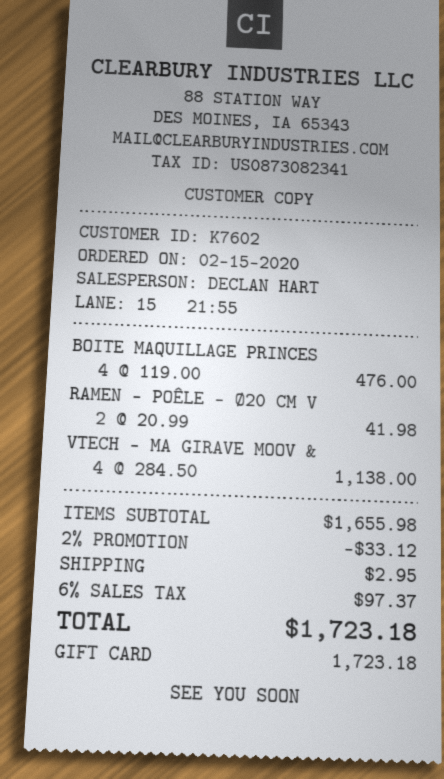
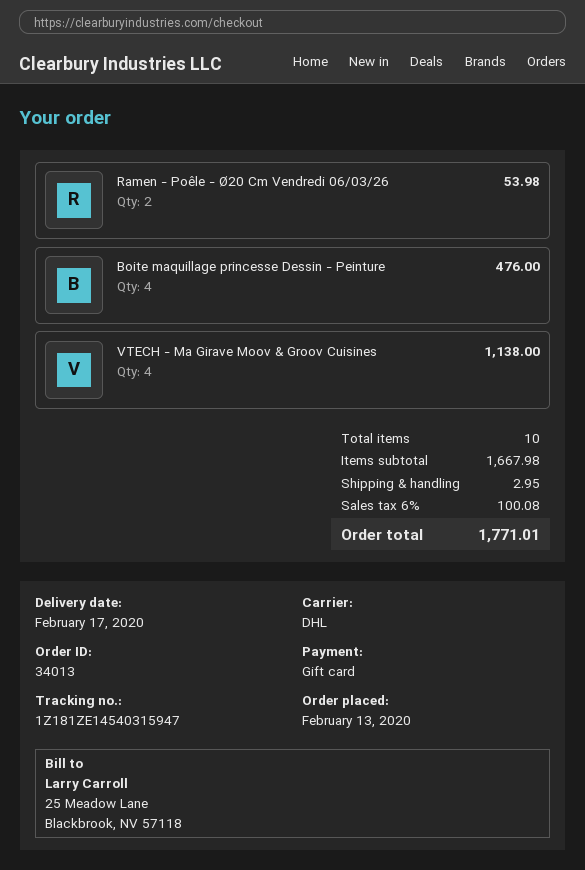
order date: 2020-02-15 -> 2020-02-13
RAMEN - POÊLE - Ø20 CM V: 2 for 41.98 -> 2 for 53.98
subtotal: 1655.98 -> 1667.98
discount: 2% = 33.12 -> none
tax: 6% = 97.37 -> 6% = 100.08
total: 1723.18 -> 1771.01

